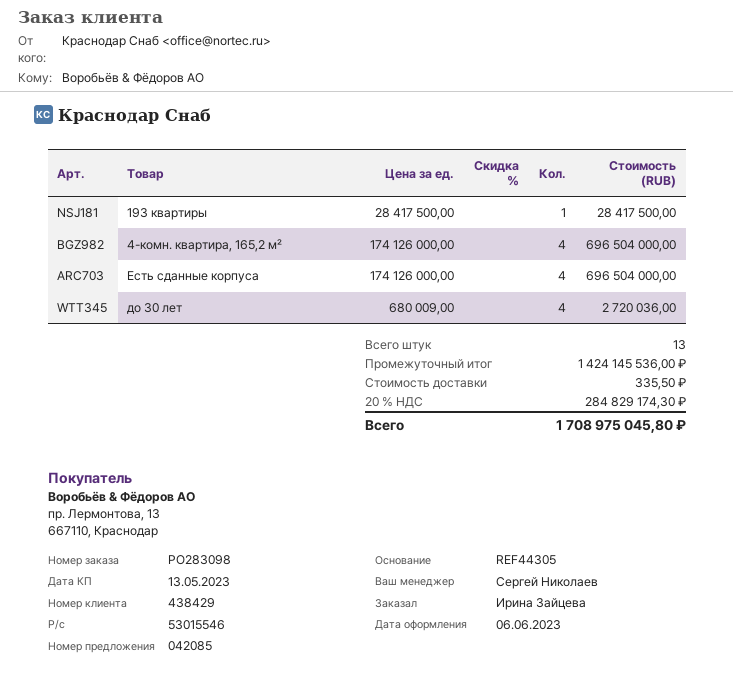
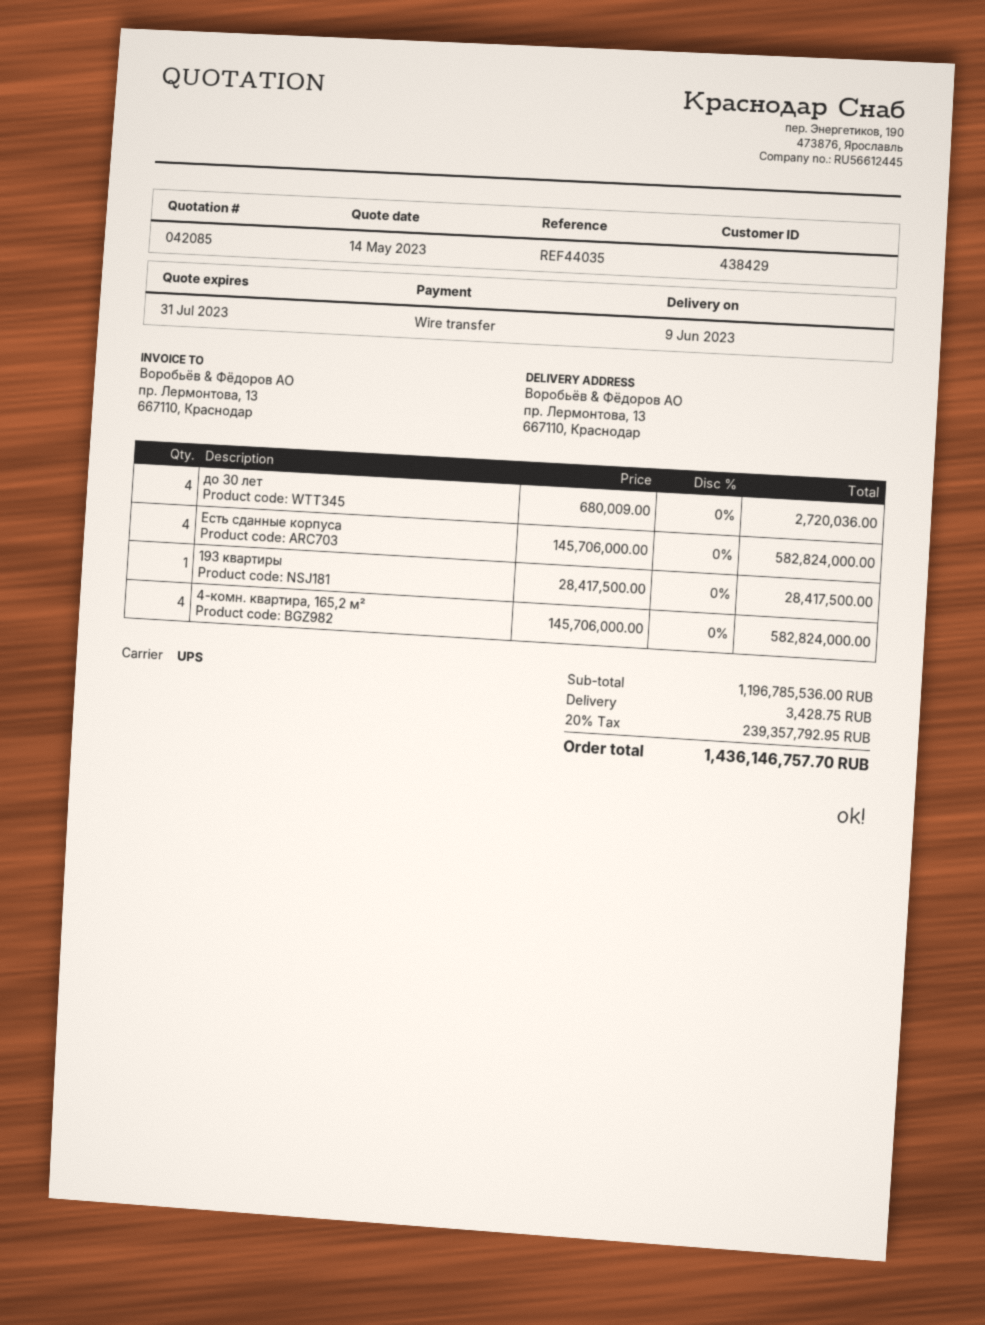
quote date: 2023-05-13 -> 2023-05-14
reference: REF44305 -> REF44035
4-комн. квартира, 165,2 м²: 4 x 174126000.00 = 696504000.00 -> 4 x 145706000.00 = 582824000.00
Есть сданные корпуса: 4 x 174126000.00 = 696504000.00 -> 4 x 145706000.00 = 582824000.00
subtotal: 1424145536.00 -> 1196785536.00
shipping: 335.50 -> 3428.75
tax: 20% = 284829174.30 -> 20% = 239357792.95
total: 1708975045.80 -> 1436146757.70

